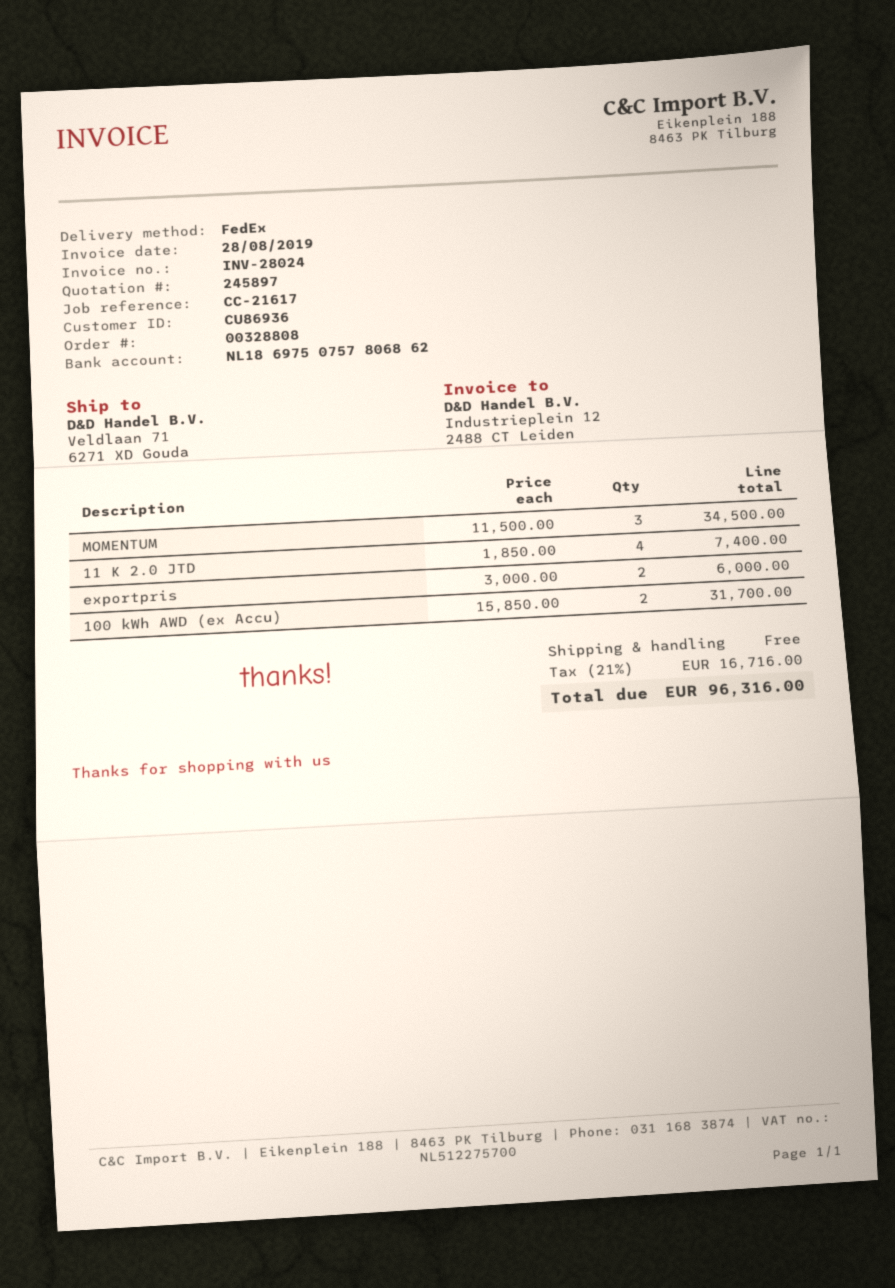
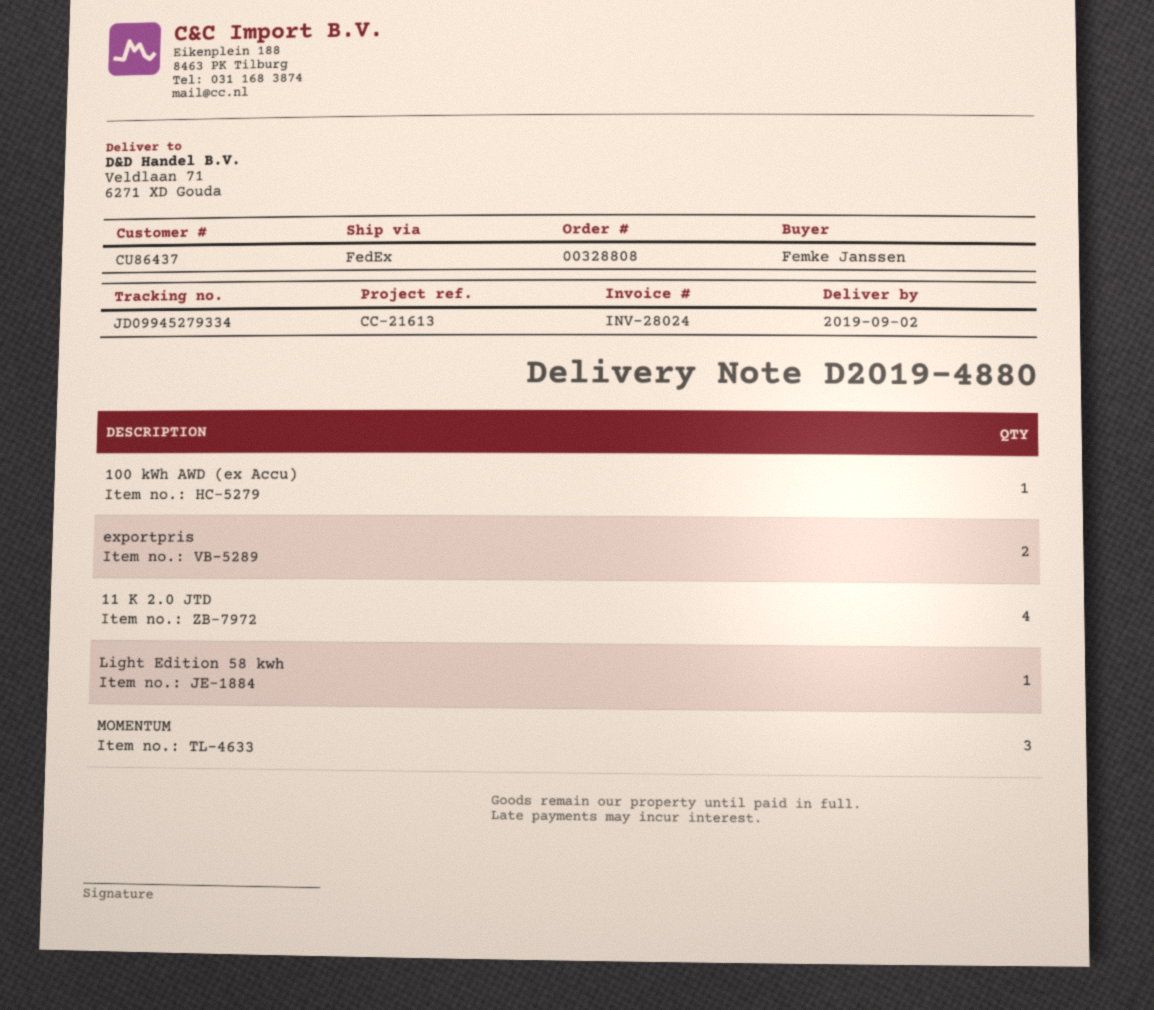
customer number: CU86936 -> CU86437
reference: CC-21617 -> CC-21613
100 kWh AWD (ex Accu): 2 -> 1
Light Edition 58 kwh: none -> 1

